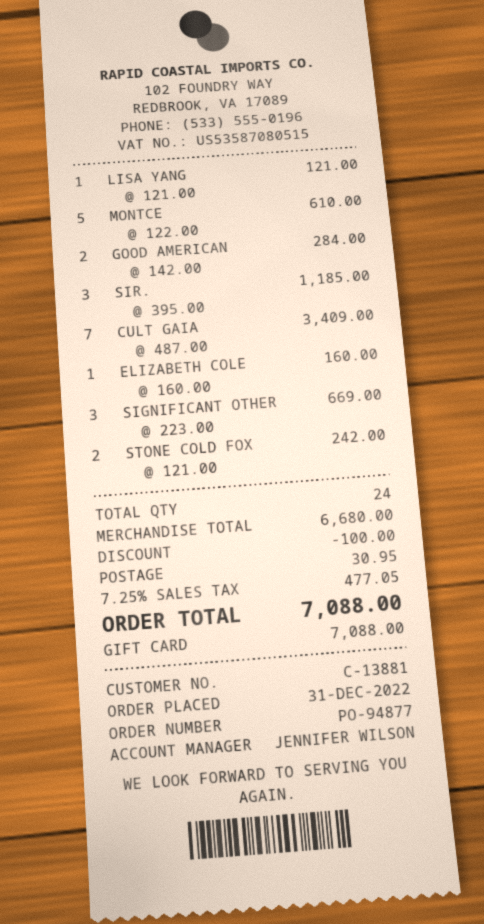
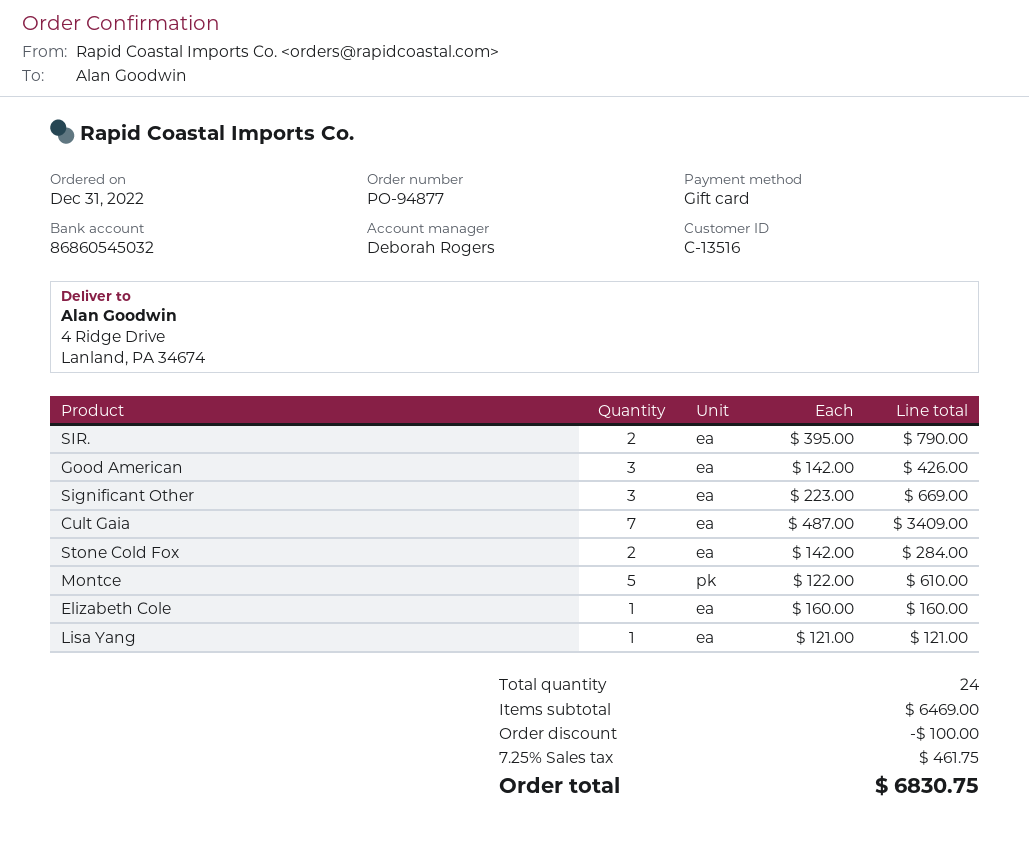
customer number: C-13881 -> C-13516
sales rep: JENNIFER WILSON -> Deborah Rogers
GOOD AMERICAN: 2 x 142.00 = 284.00 -> 3 x 142.00 = 426.00
SIR.: 3 x 395.00 = 1185.00 -> 2 x 395.00 = 790.00
STONE COLD FOX: 2 x 121.00 = 242.00 -> 2 x 142.00 = 284.00
subtotal: 6680.00 -> 6469.00
shipping: 30.95 -> none
tax: 7.25% = 477.05 -> 7.25% = 461.75
total: 7088.00 -> 6830.75

